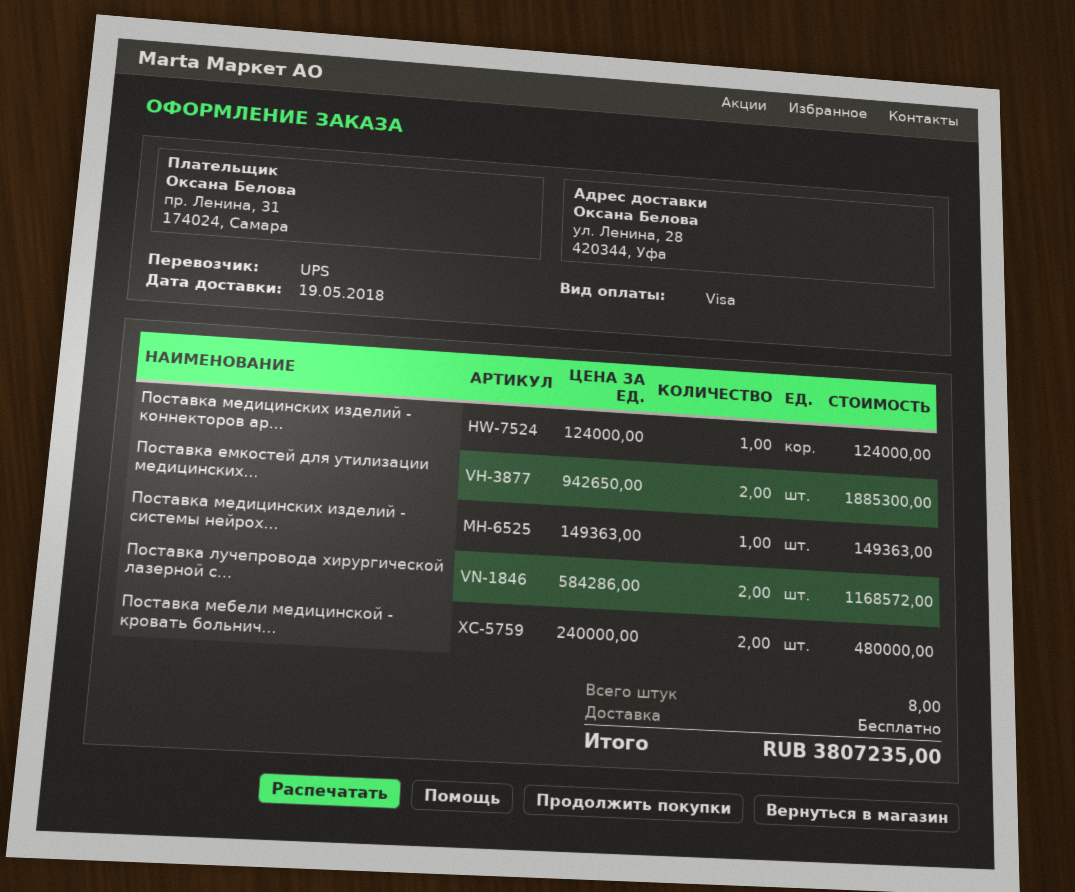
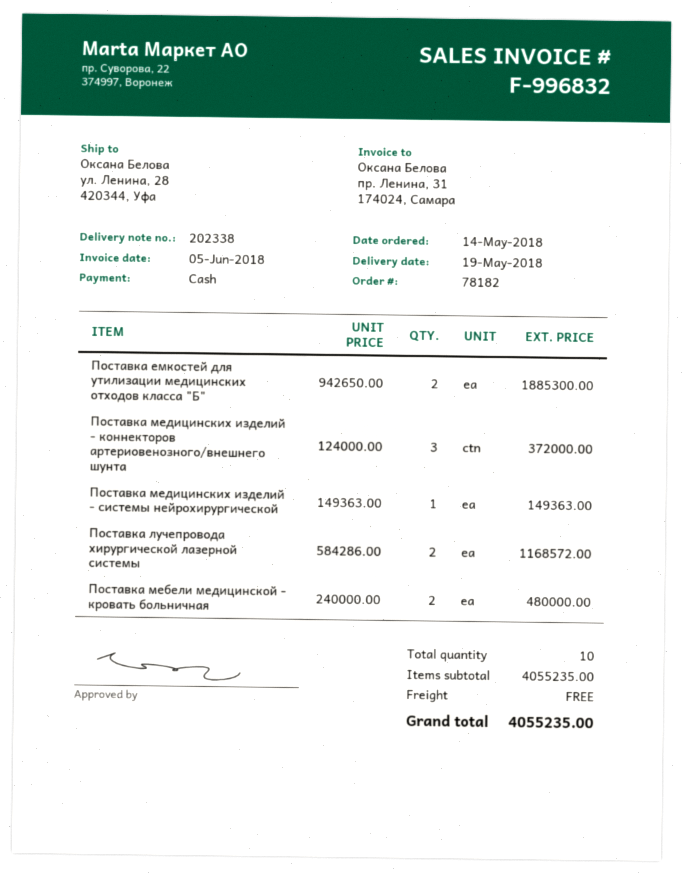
payment method: Visa -> cash
Поставка медицинских изделий - коннекторов ар...: 1 x 124000.00 = 124000.00 -> 3 x 124000.00 = 372000.00
total quantity: 8 -> 10
total: 3807235.00 -> 4055235.00

